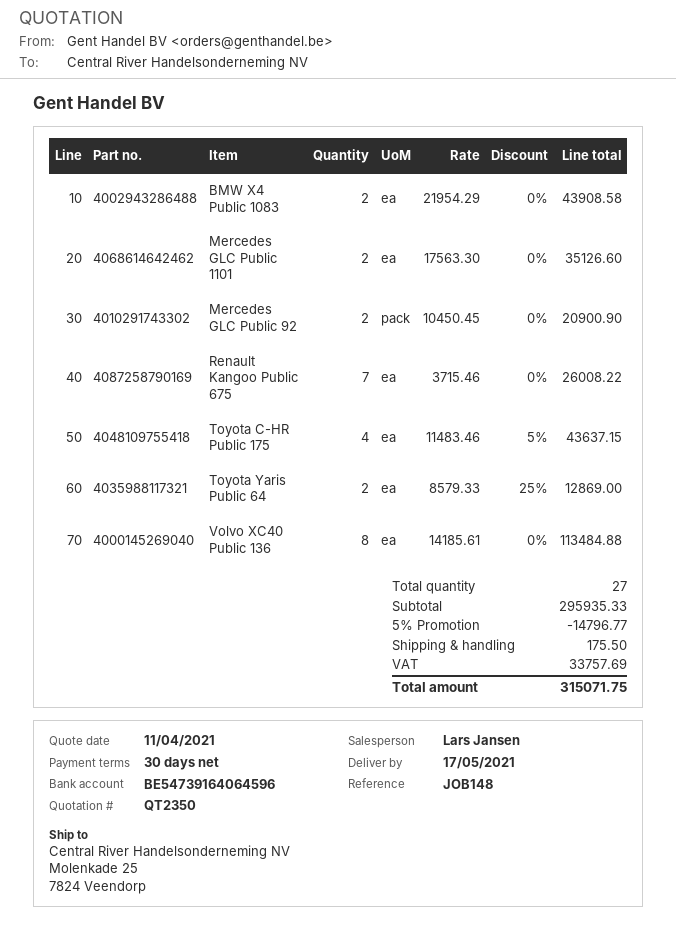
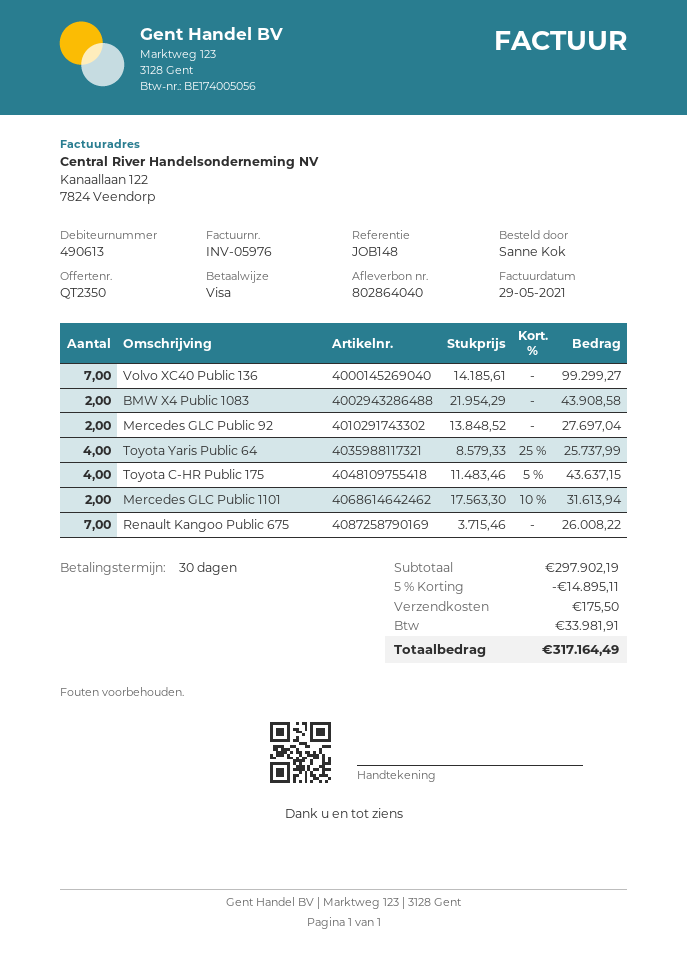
Mercedes GLC Public 1101: 2 x 17563.30 = 35126.60 -> 2 x 17563.30 - 10% = 31613.94
Mercedes GLC Public 92: 2 x 10450.45 = 20900.90 -> 2 x 13848.52 = 27697.04
Toyota Yaris Public 64: 2 x 8579.33 - 25% = 12869.00 -> 4 x 8579.33 - 25% = 25737.99
Volvo XC40 Public 136: 8 x 14185.61 = 113484.88 -> 7 x 14185.61 = 99299.27
subtotal: 295935.33 -> 297902.19
discount: 5% = 14796.77 -> 5% = 14895.11
tax: 33757.69 -> 33981.91
total: 315071.75 -> 317164.49

